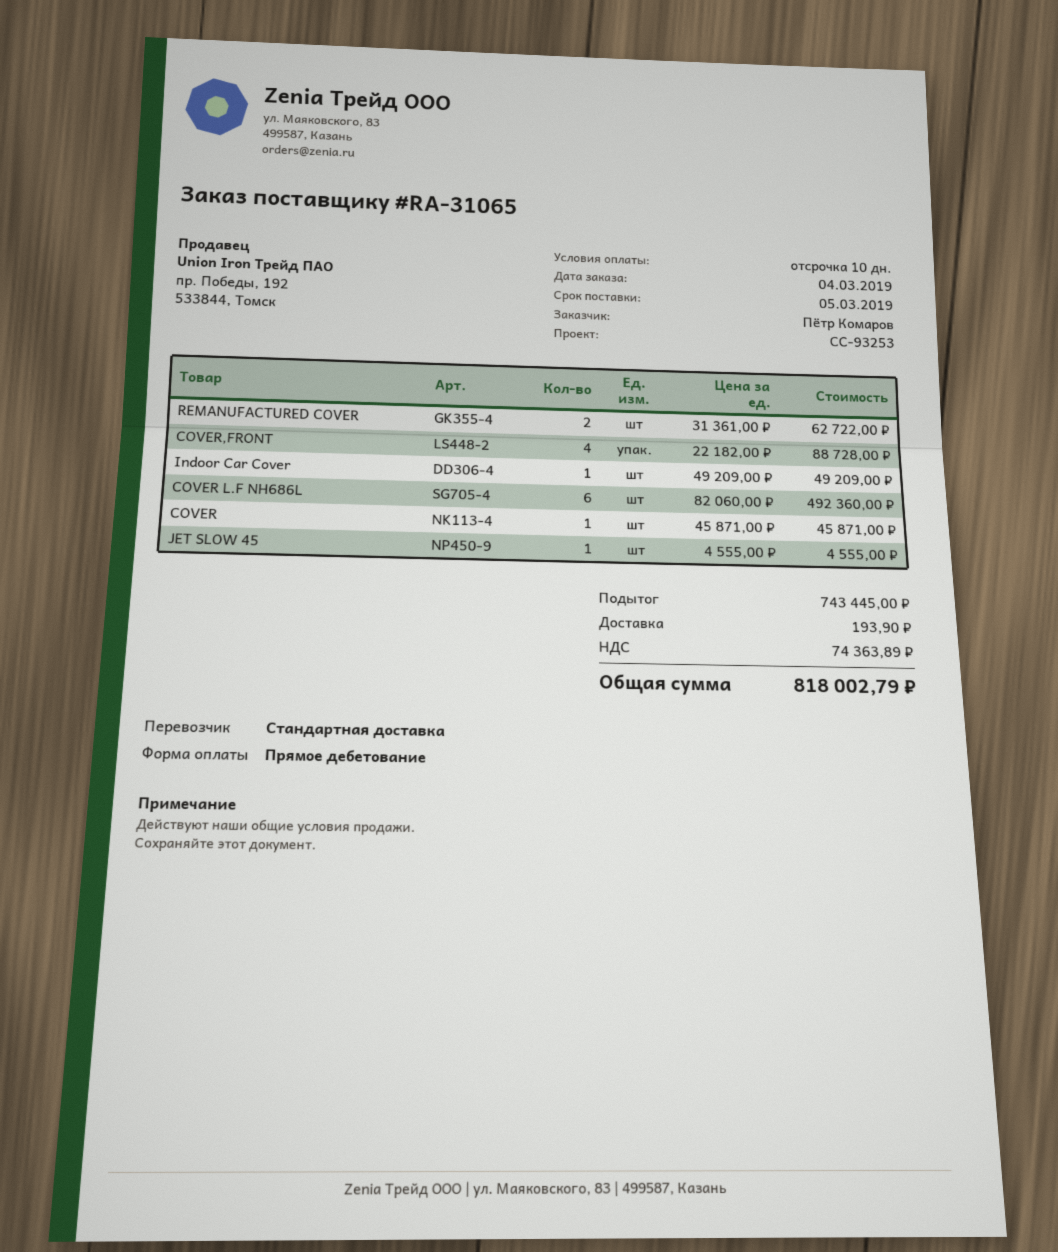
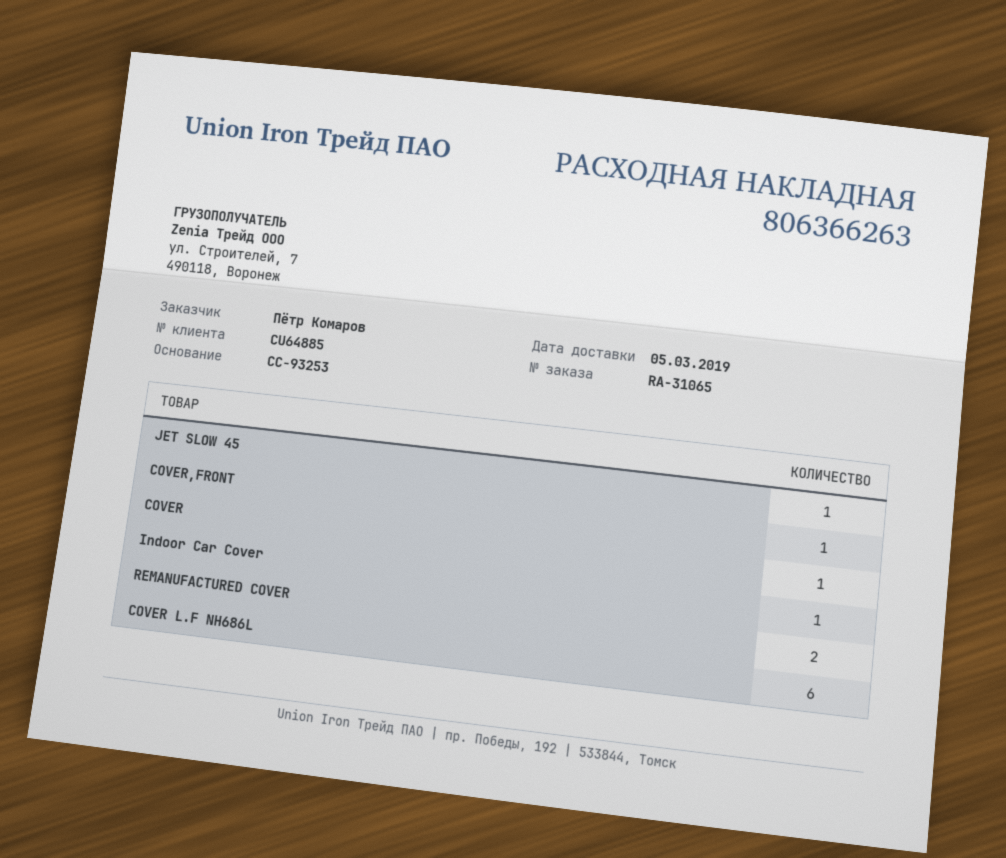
COVER,FRONT: 4 -> 1

